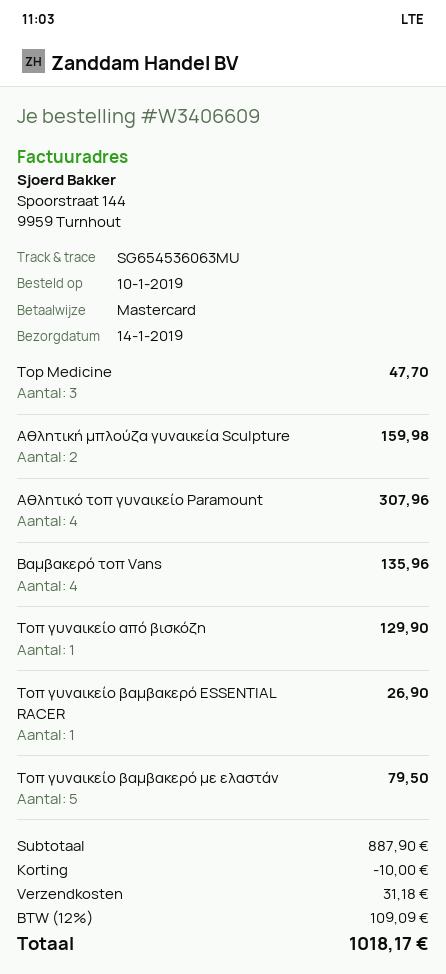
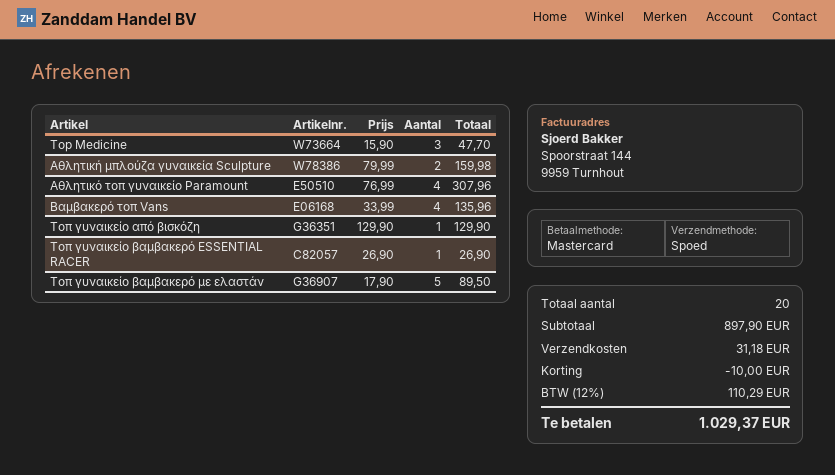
Τοπ γυναικείο βαμβακερό με ελαστάν: 5 for 79.50 -> 5 for 89.50
subtotal: 887.90 -> 897.90
tax: 12% = 109.09 -> 12% = 110.29
total: 1018.17 -> 1029.37

